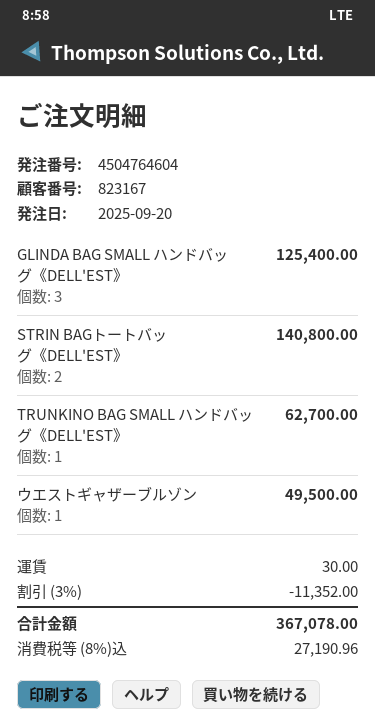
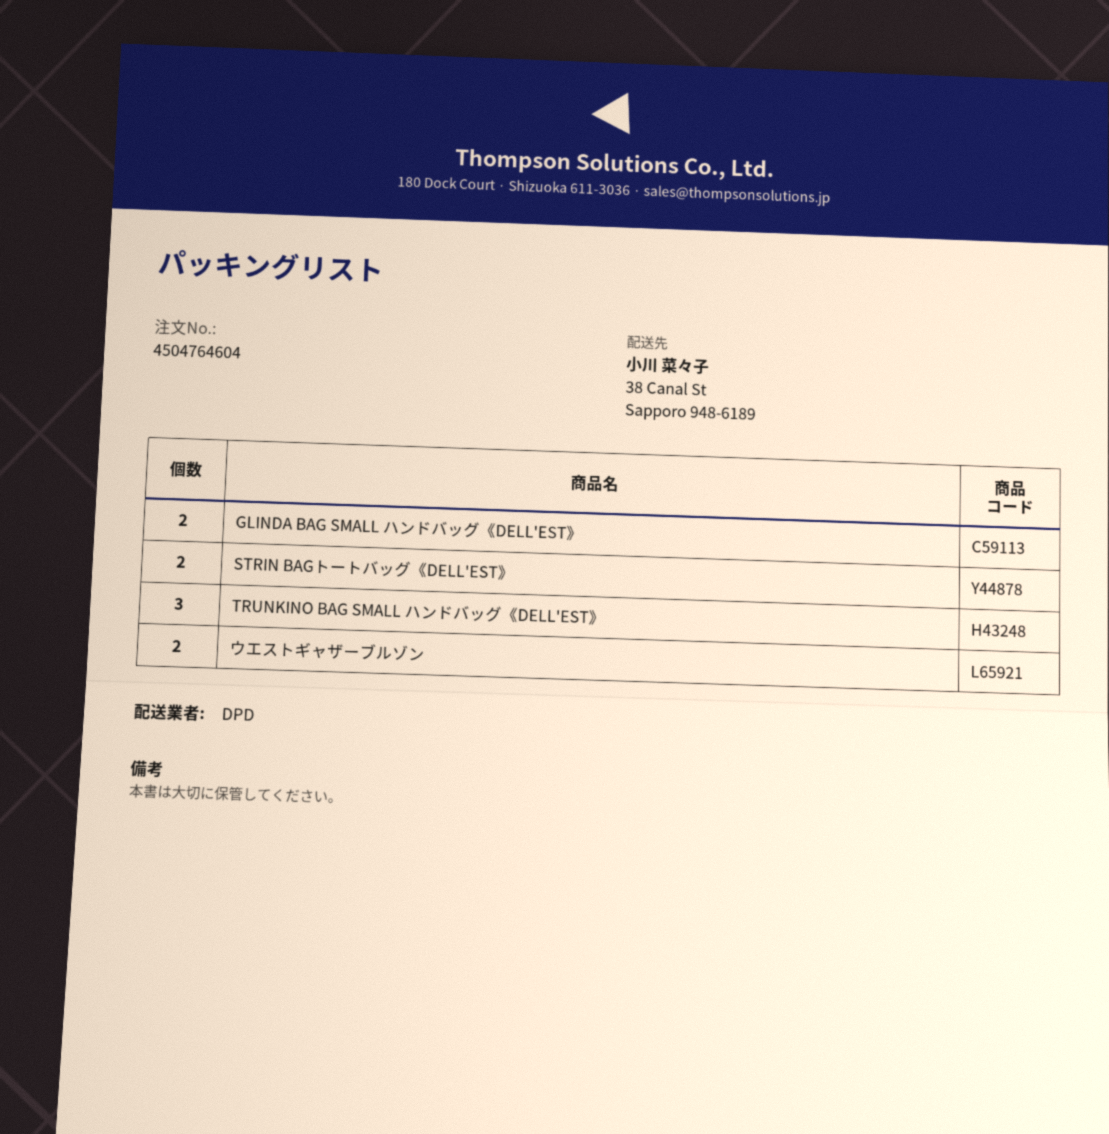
GLINDA BAG SMALL ハンドバッグ《DELL'EST》: 3 -> 2
TRUNKINO BAG SMALL ハンドバッグ《DELL'EST》: 1 -> 3
ウエストギャザーブルゾン: 1 -> 2

